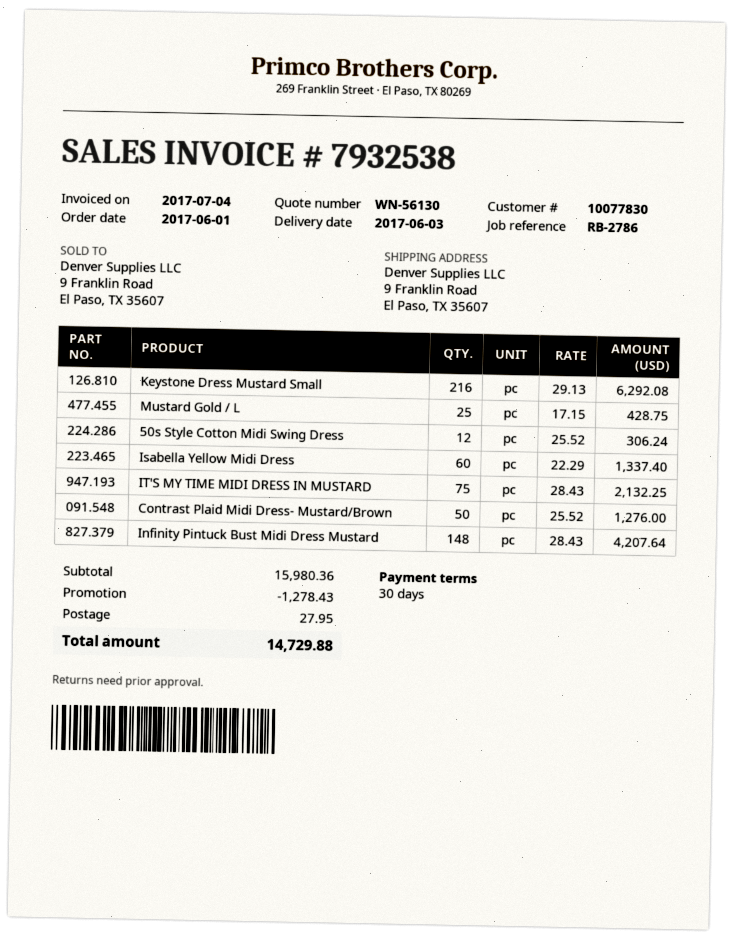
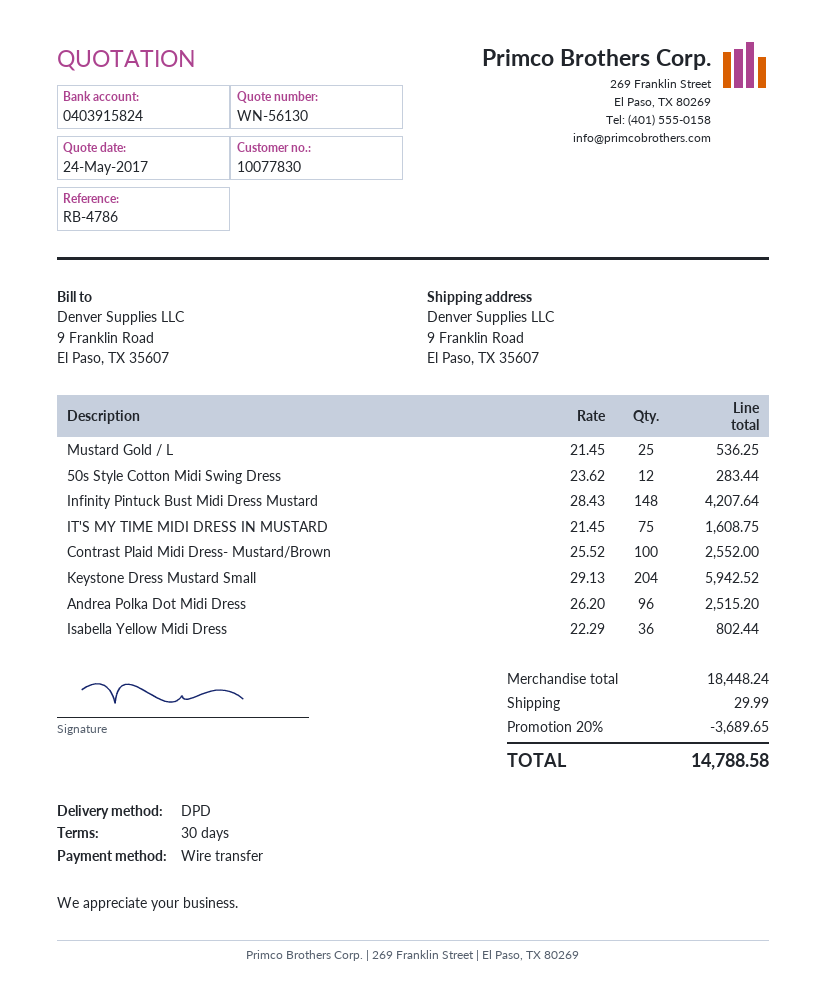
reference: RB-2786 -> RB-4786
Keystone Dress Mustard Small: 216 x 29.13 = 6292.08 -> 204 x 29.13 = 5942.52
Mustard Gold / L: 25 x 17.15 = 428.75 -> 25 x 21.45 = 536.25
50s Style Cotton Midi Swing Dress: 12 x 25.52 = 306.24 -> 12 x 23.62 = 283.44
Isabella Yellow Midi Dress: 60 x 22.29 = 1337.40 -> 36 x 22.29 = 802.44
IT'S MY TIME MIDI DRESS IN MUSTARD: 75 x 28.43 = 2132.25 -> 75 x 21.45 = 1608.75
Contrast Plaid Midi Dress- Mustard/Brown: 50 x 25.52 = 1276.00 -> 100 x 25.52 = 2552.00
Andrea Polka Dot Midi Dress: none -> 96 x 26.20 = 2515.20
subtotal: 15980.36 -> 18448.24
discount: 1278.43 -> 3689.65
shipping: 27.95 -> 29.99
total: 14729.88 -> 14788.58

